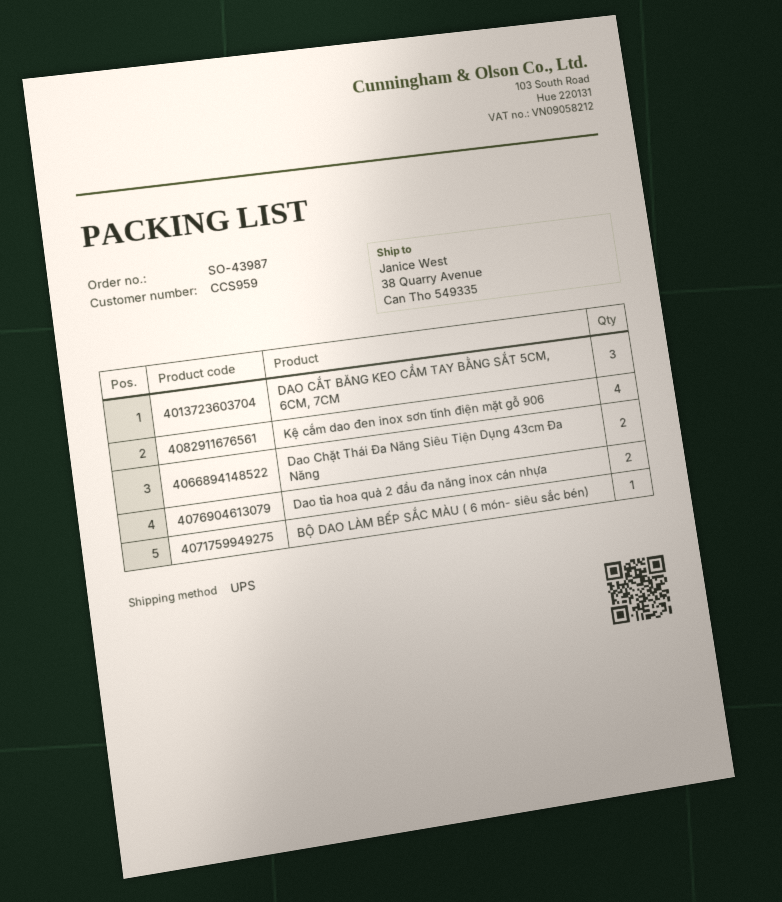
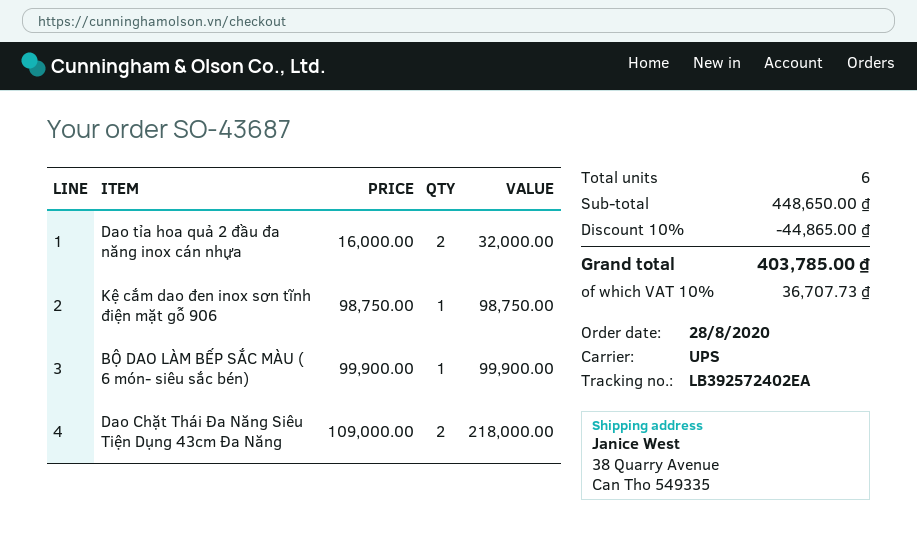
order number: SO-43987 -> SO-43687
DAO CẮT BĂNG KEO CẦM TAY BẰNG SẮT 5CM, 6CM, 7CM: 3 -> none
Kệ cắm dao đen inox sơn tĩnh điện mặt gỗ 906: 4 -> 1

